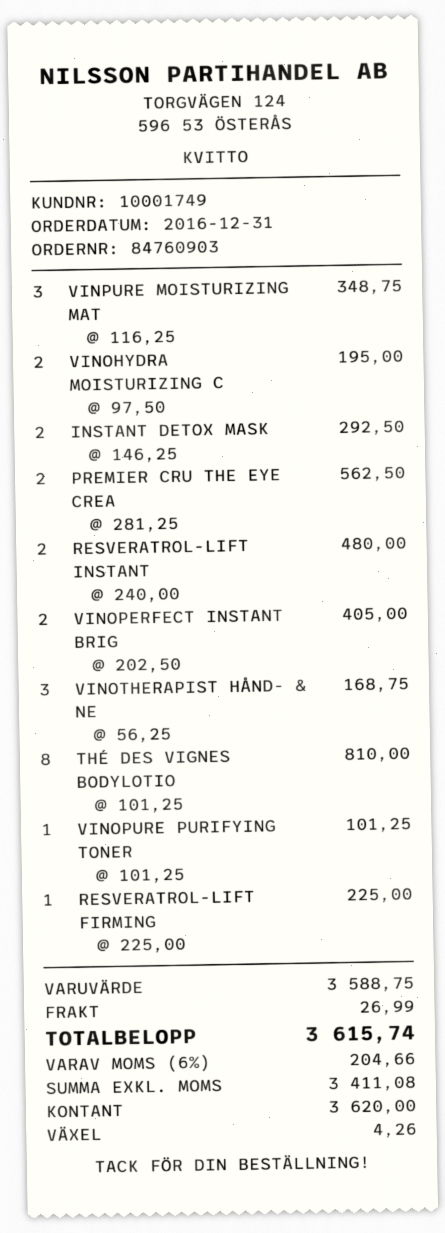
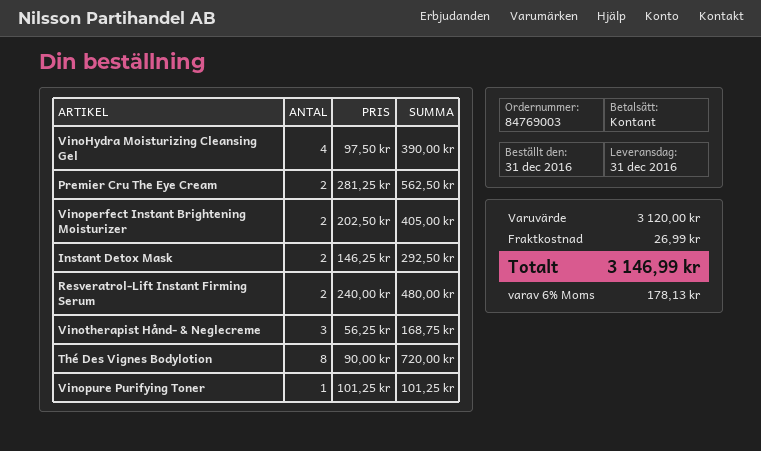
order number: 84760903 -> 84769003
VINPURE MOISTURIZING MAT: 3 x 116.25 = 348.75 -> none
VINOHYDRA MOISTURIZING C: 2 x 97.50 = 195.00 -> 4 x 97.50 = 390.00
THÉ DES VIGNES BODYLOTIO: 8 x 101.25 = 810.00 -> 8 x 90.00 = 720.00
RESVERATROL-LIFT FIRMING: 1 x 225.00 = 225.00 -> none
subtotal: 3588.75 -> 3120.00
tax: 6% = 204.66 -> 6% = 178.13
total: 3615.74 -> 3146.99

